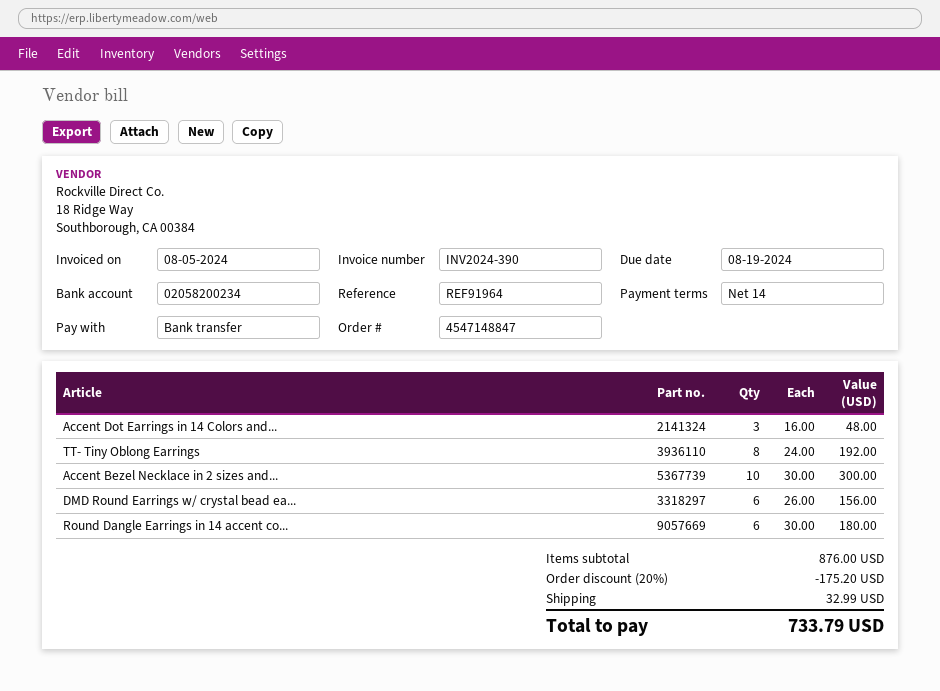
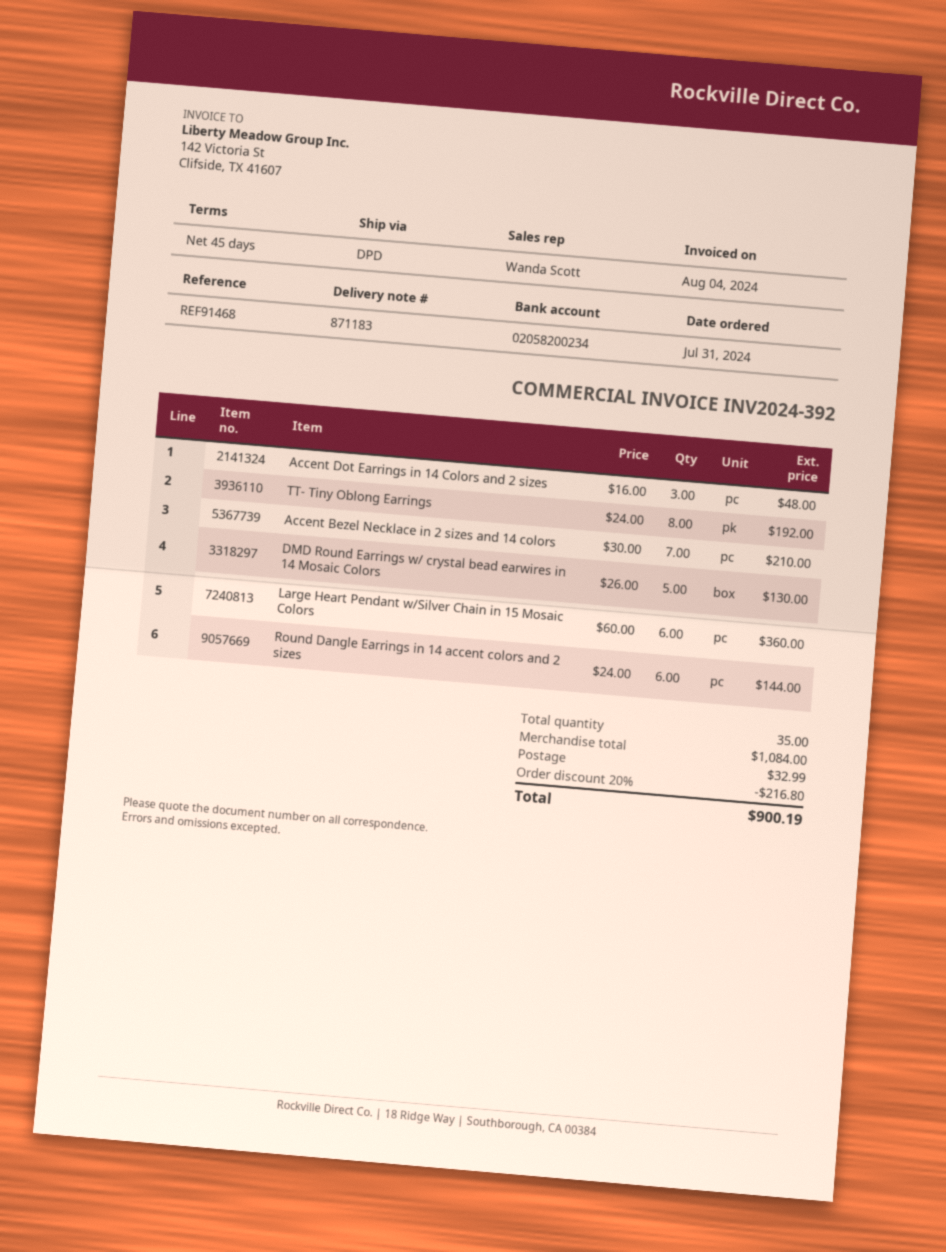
invoice number: INV2024-390 -> INV2024-392
invoice date: 2024-08-05 -> 2024-08-04
payment terms: 14 days -> 45 days
reference: REF91964 -> REF91468
Accent Bezel Necklace in 2 sizes and...: 10 x 30.00 = 300.00 -> 7 x 30.00 = 210.00
DMD Round Earrings w/ crystal bead ea...: 6 x 26.00 = 156.00 -> 5 x 26.00 = 130.00
Round Dangle Earrings in 14 accent co...: 6 x 30.00 = 180.00 -> 6 x 24.00 = 144.00
Large Heart Pendant w/Silver Chain in 15 Mosaic Colors: none -> 6 x 60.00 = 360.00
subtotal: 876.00 -> 1084.00
discount: 20% = 175.20 -> 20% = 216.80
total: 733.79 -> 900.19

